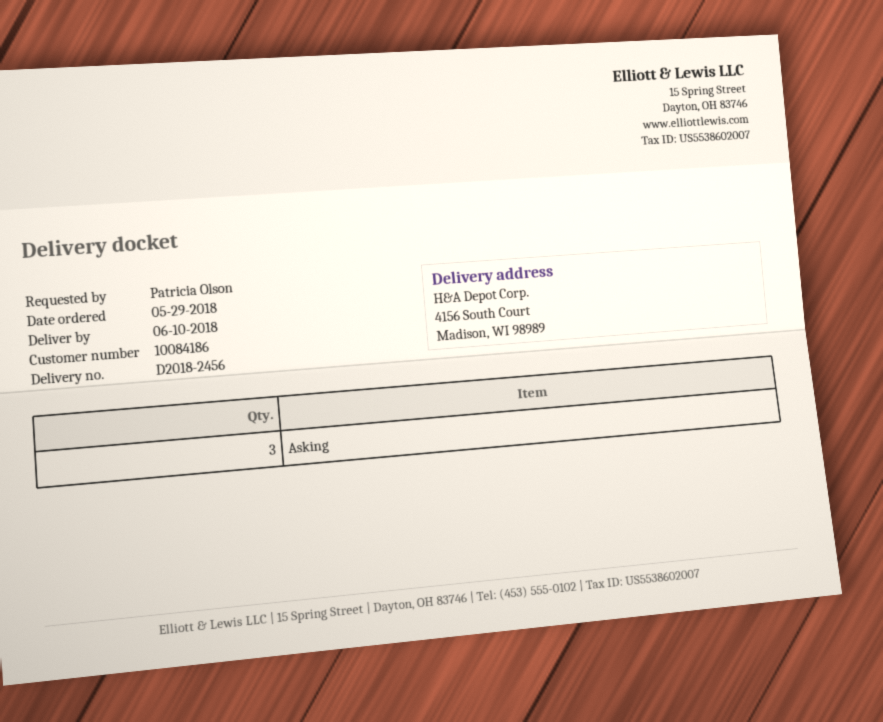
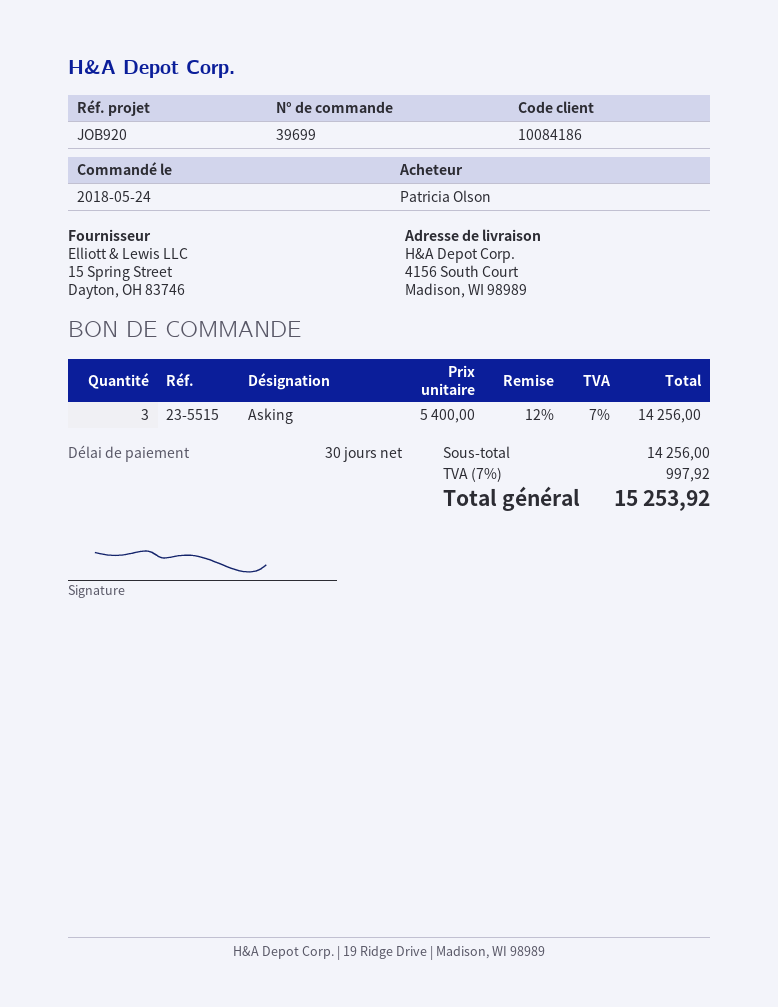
order date: 2018-05-29 -> 2018-05-24

